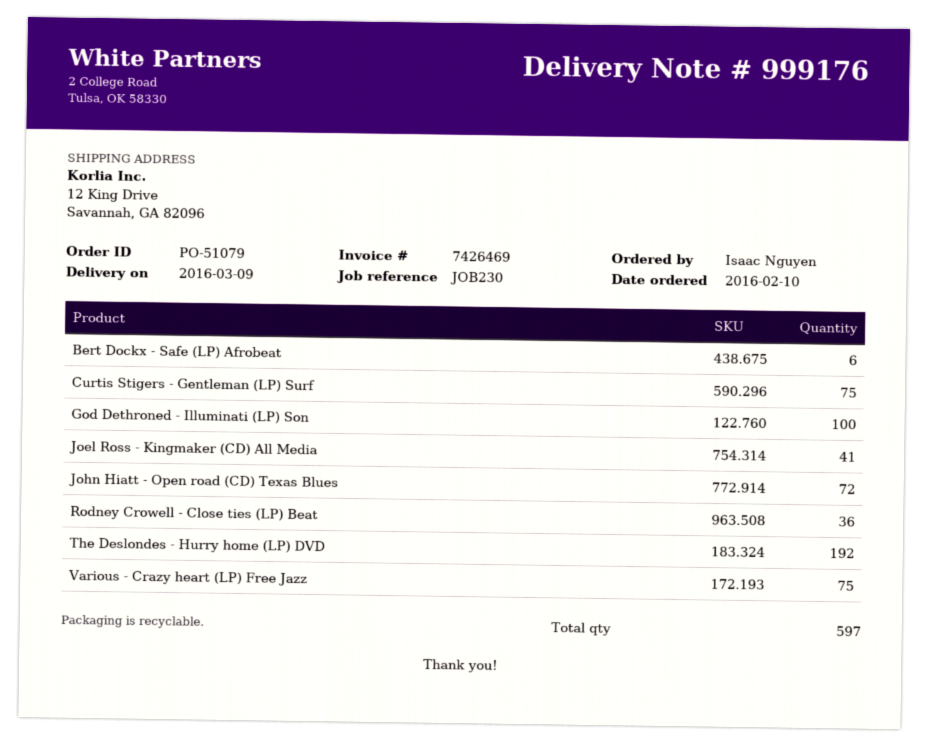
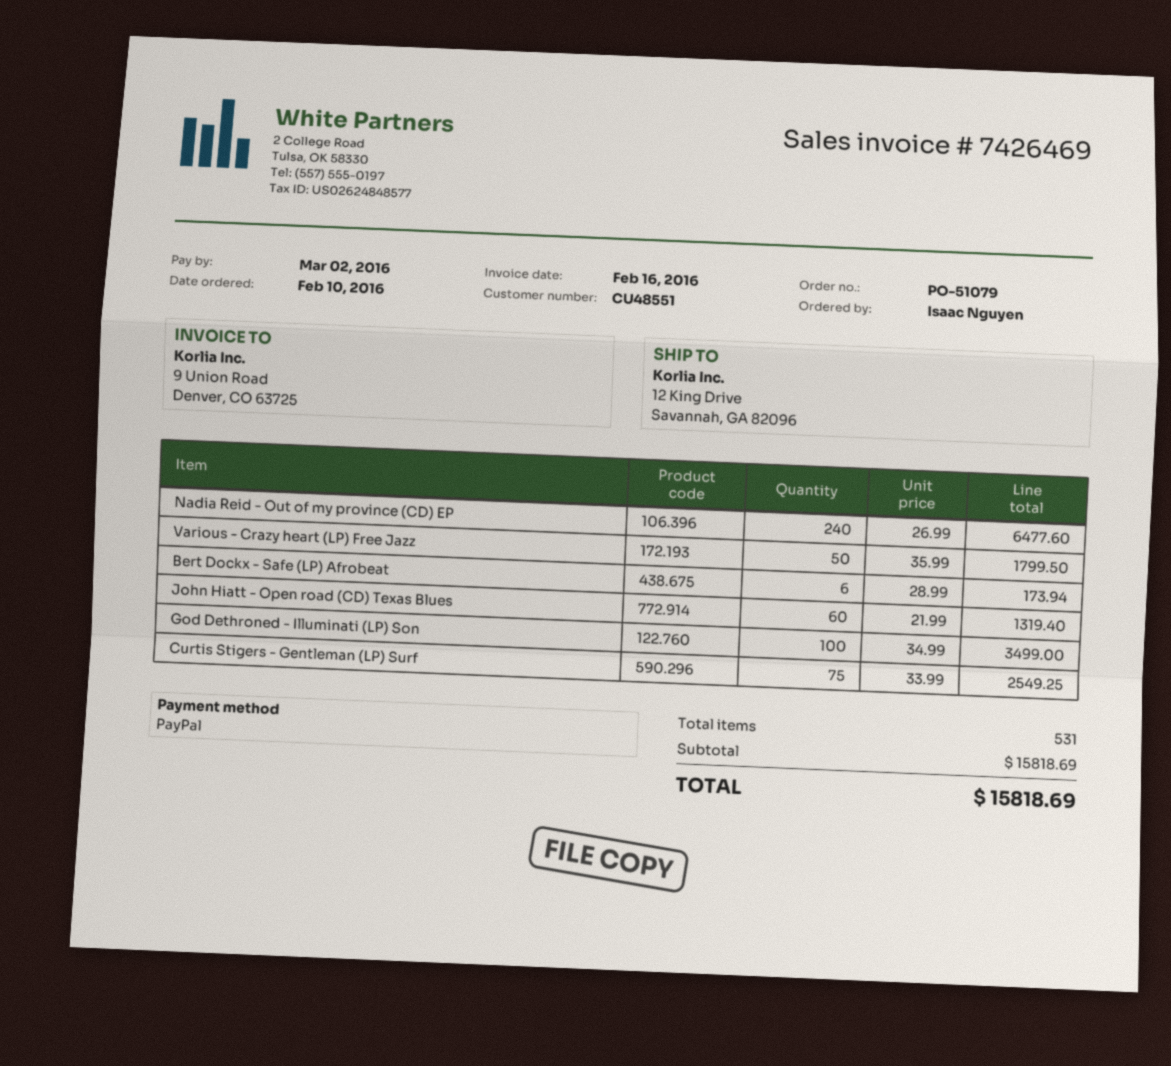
Joel Ross - Kingmaker (CD) All Media: 41 -> none
John Hiatt - Open road (CD) Texas Blues: 72 -> 60
Rodney Crowell - Close ties (LP) Beat: 36 -> none
The Deslondes - Hurry home (LP) DVD: 192 -> none
Various - Crazy heart (LP) Free Jazz: 75 -> 50
Nadia Reid - Out of my province (CD) EP: none -> 240
total quantity: 597 -> 531

